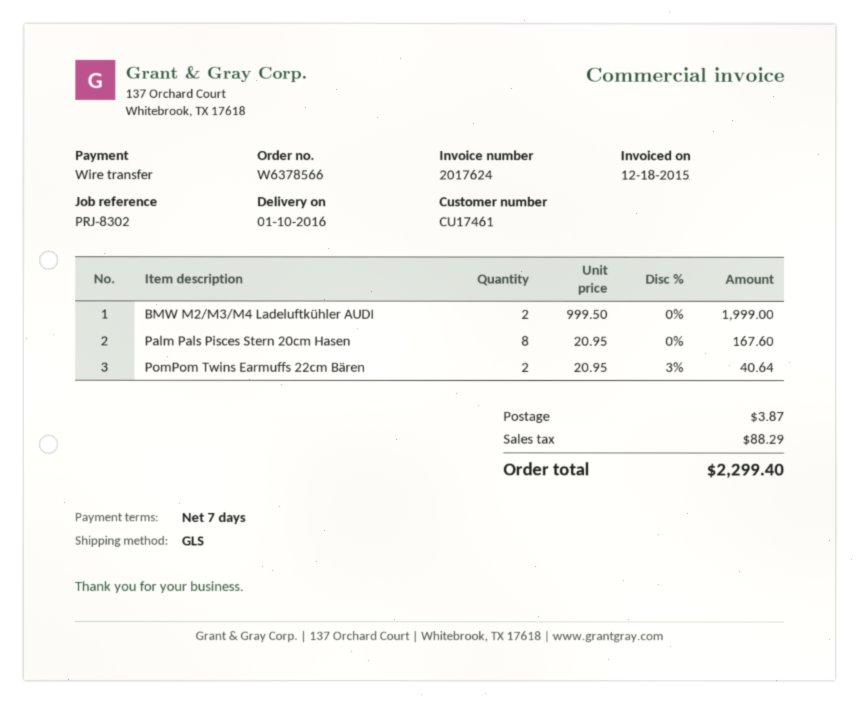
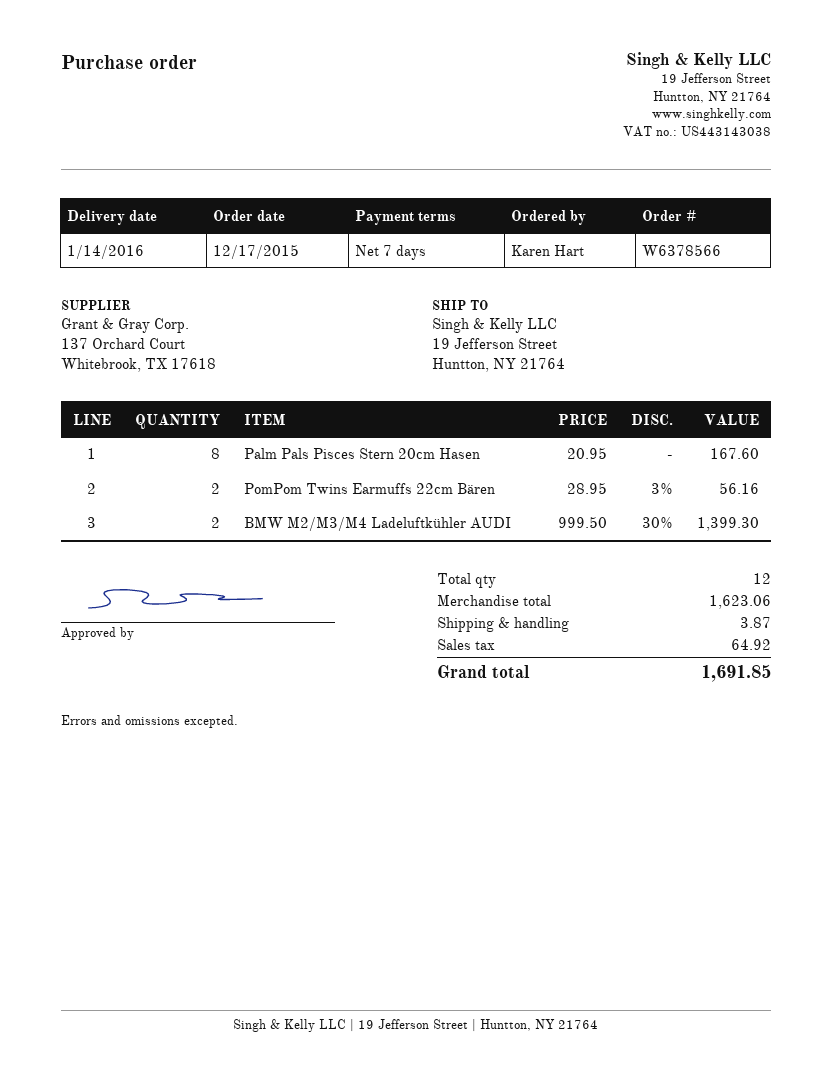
delivery date: 2016-01-10 -> 2016-01-14
BMW M2/M3/M4 Ladeluftkühler AUDI: 2 x 999.50 = 1999.00 -> 2 x 999.50 - 30% = 1399.30
PomPom Twins Earmuffs 22cm Bären: 2 x 20.95 - 3% = 40.64 -> 2 x 28.95 - 3% = 56.16
tax: 88.29 -> 64.92
total: 2299.40 -> 1691.85

